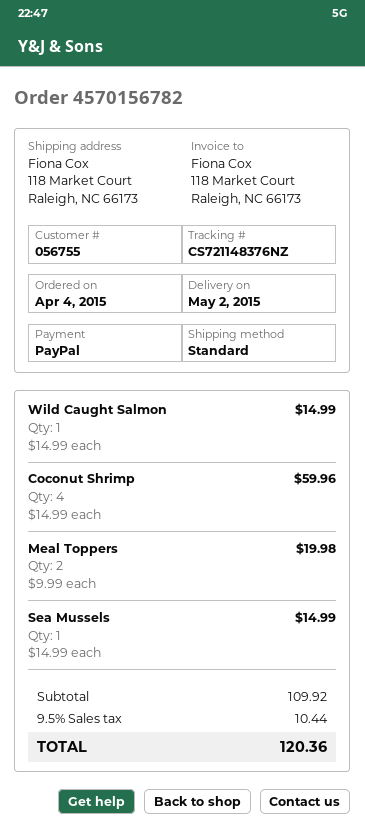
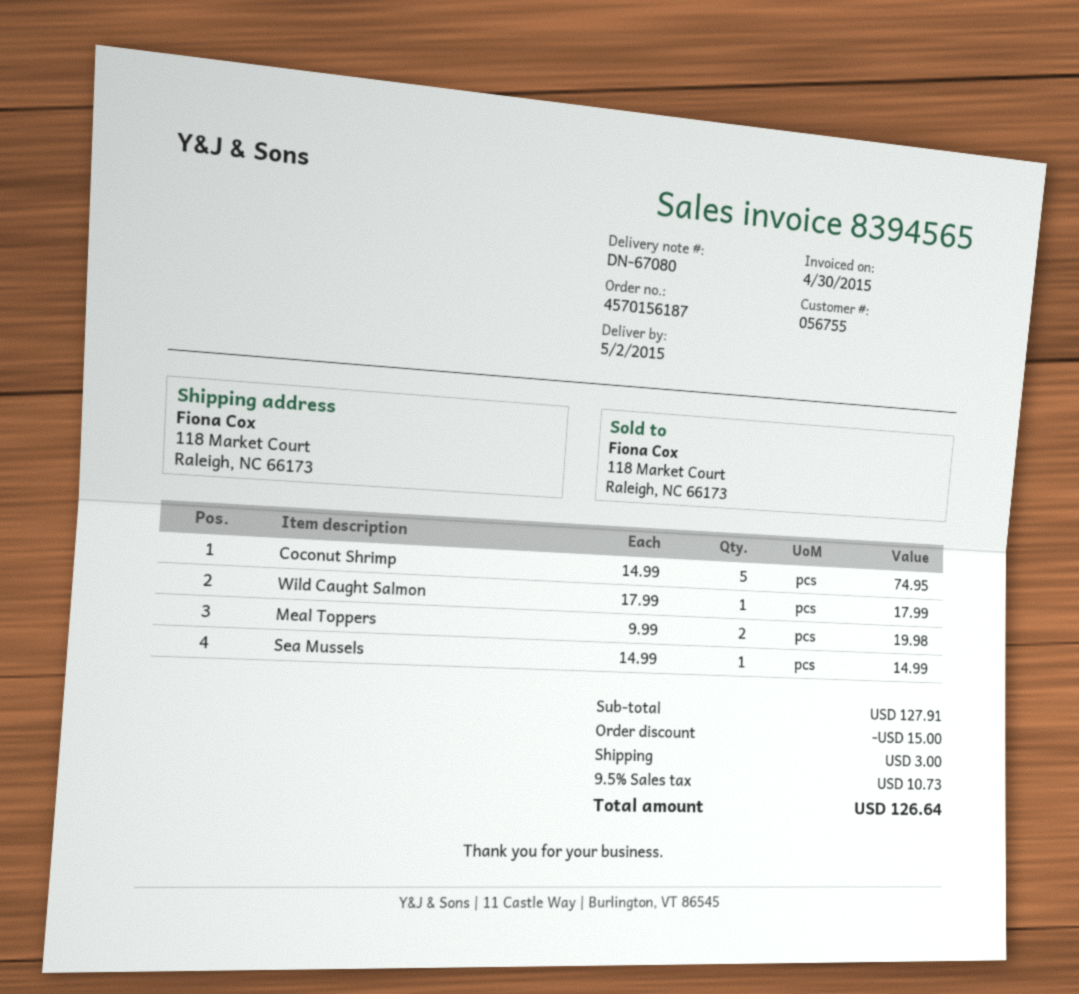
order number: 4570156782 -> 4570156187
Wild Caught Salmon: 1 x 14.99 = 14.99 -> 1 x 17.99 = 17.99
Coconut Shrimp: 4 x 14.99 = 59.96 -> 5 x 14.99 = 74.95
subtotal: 109.92 -> 127.91
discount: none -> 15.00
shipping: none -> 3.00
tax: 9.5% = 10.44 -> 9.5% = 10.73
total: 120.36 -> 126.64

